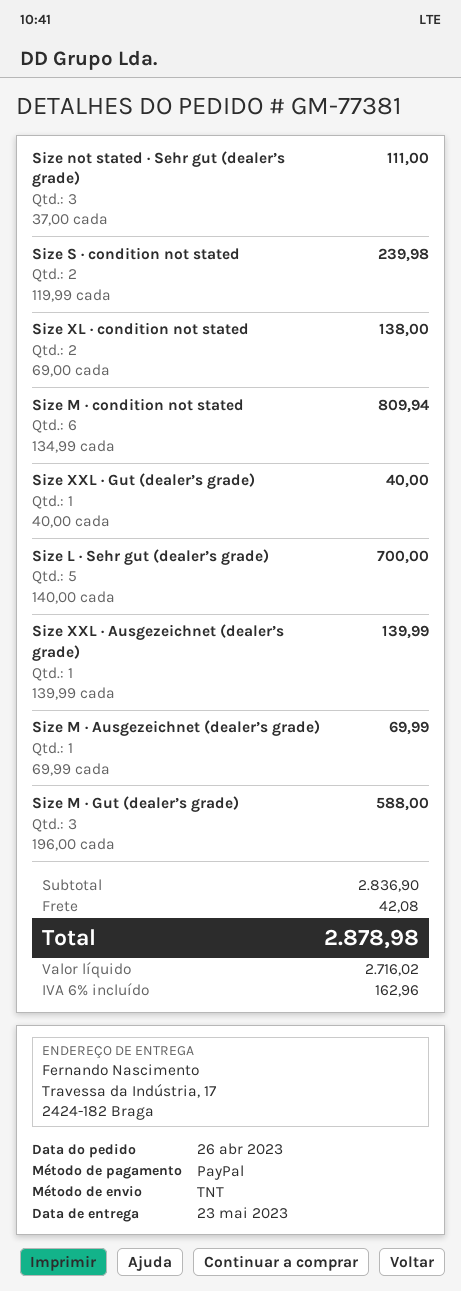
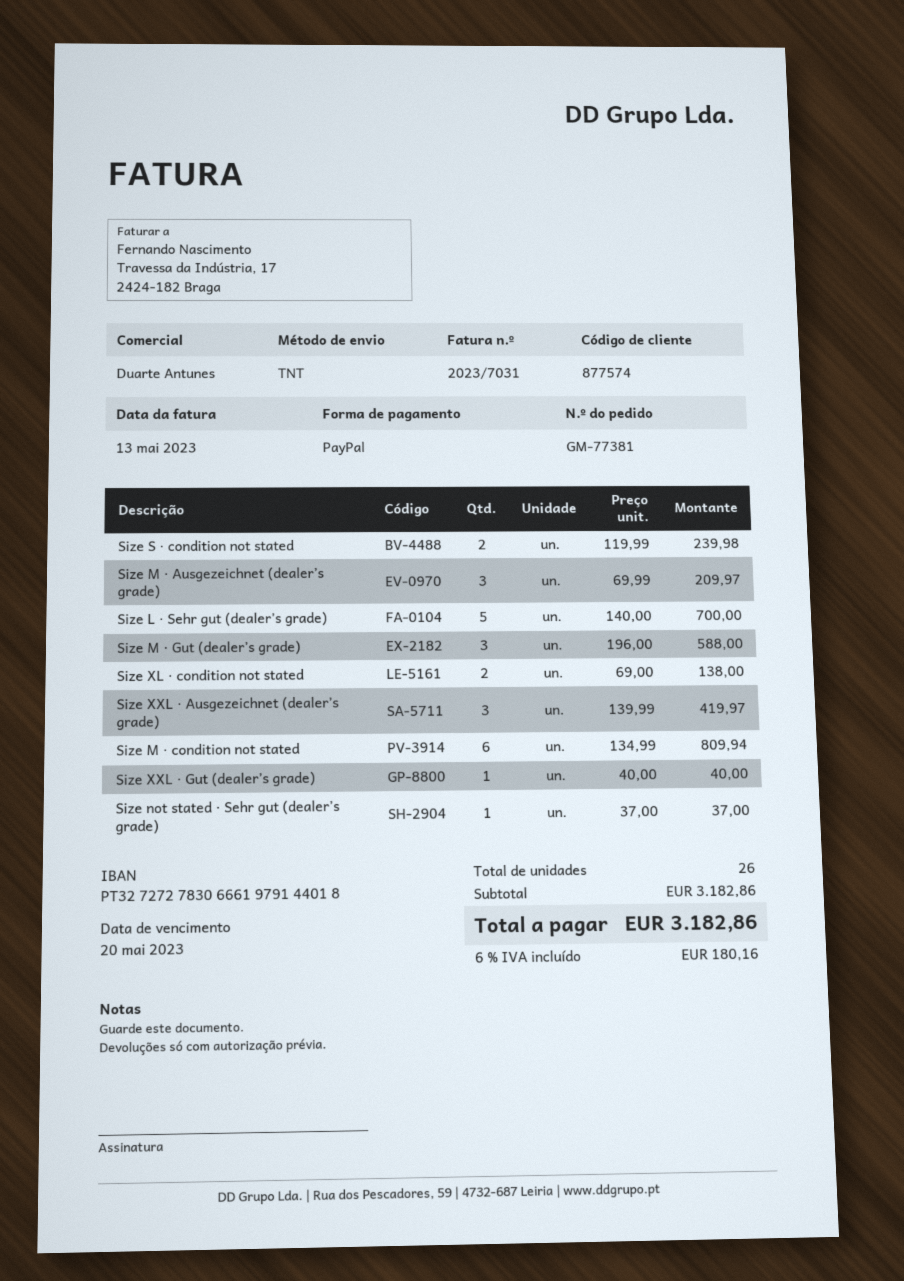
Size not stated · Sehr gut (dealer’s grade): 3 x 37.00 = 111.00 -> 1 x 37.00 = 37.00
Size XXL · Ausgezeichnet (dealer’s grade): 1 x 139.99 = 139.99 -> 3 x 139.99 = 419.97
Size M · Ausgezeichnet (dealer’s grade): 1 x 69.99 = 69.99 -> 3 x 69.99 = 209.97
subtotal: 2836.90 -> 3182.86
shipping: 42.08 -> none
tax: 6% = 162.96 -> 6% = 180.16
total: 2878.98 -> 3182.86

